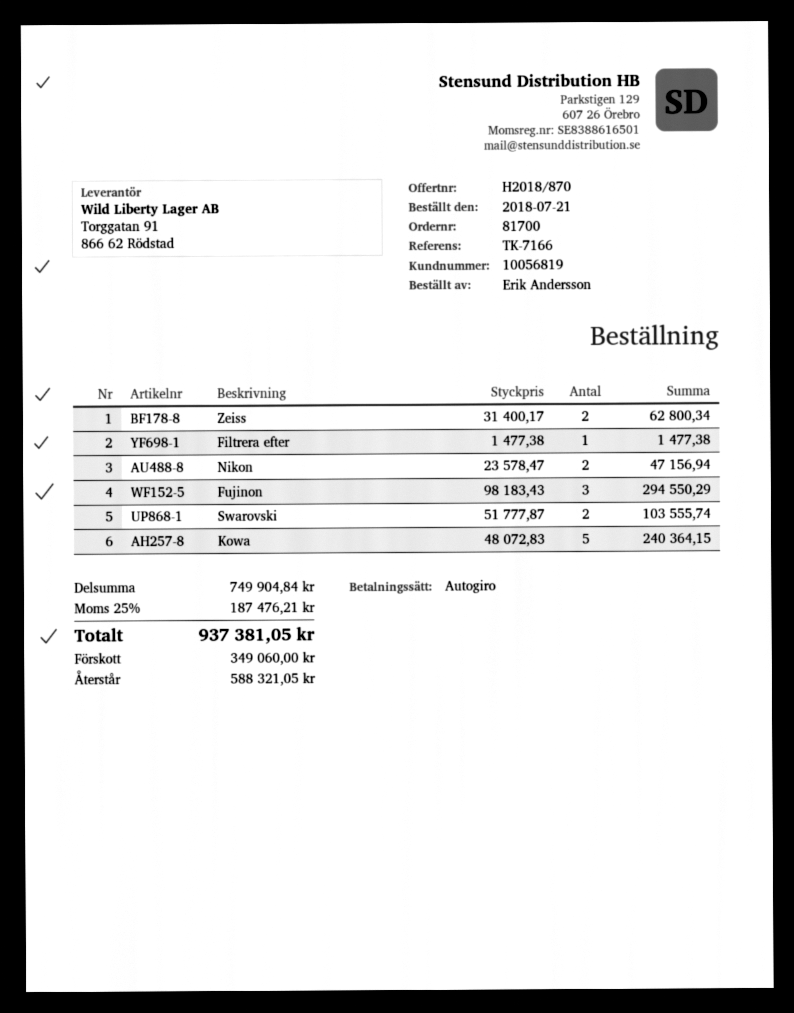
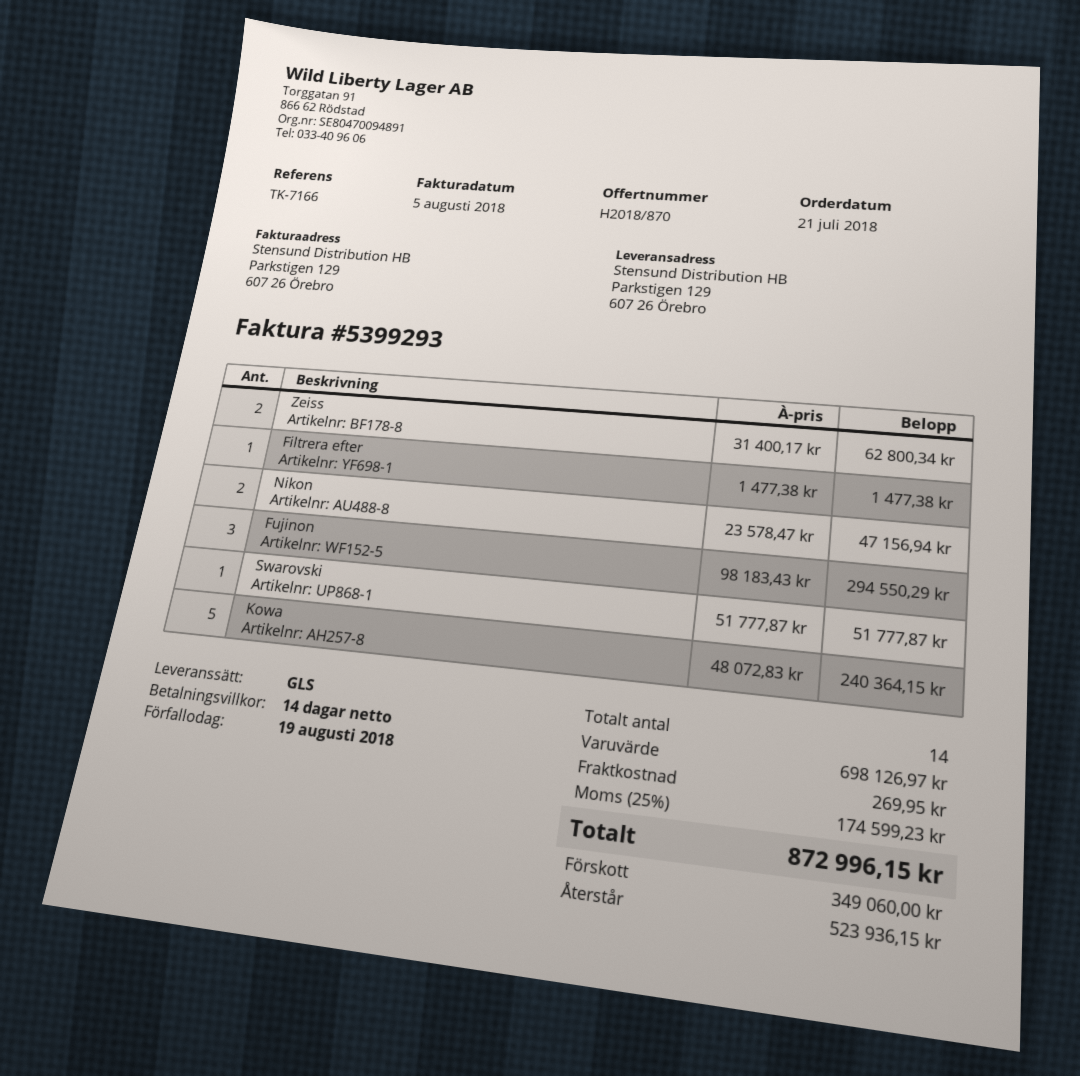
Swarovski: 2 x 51777.87 = 103555.74 -> 1 x 51777.87 = 51777.87
subtotal: 749904.84 -> 698126.97
shipping: none -> 269.95
tax: 25% = 187476.21 -> 25% = 174599.23
total: 937381.05 -> 872996.15
balance: 588321.05 -> 523936.15

